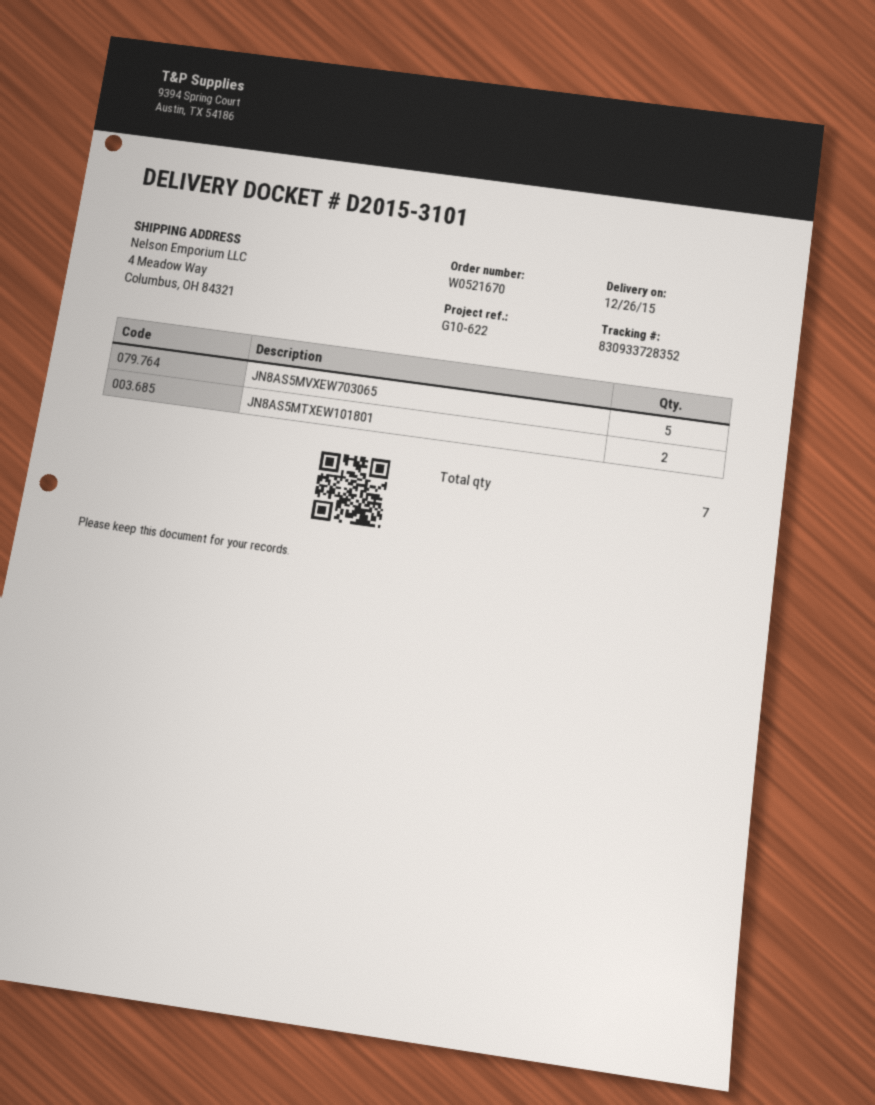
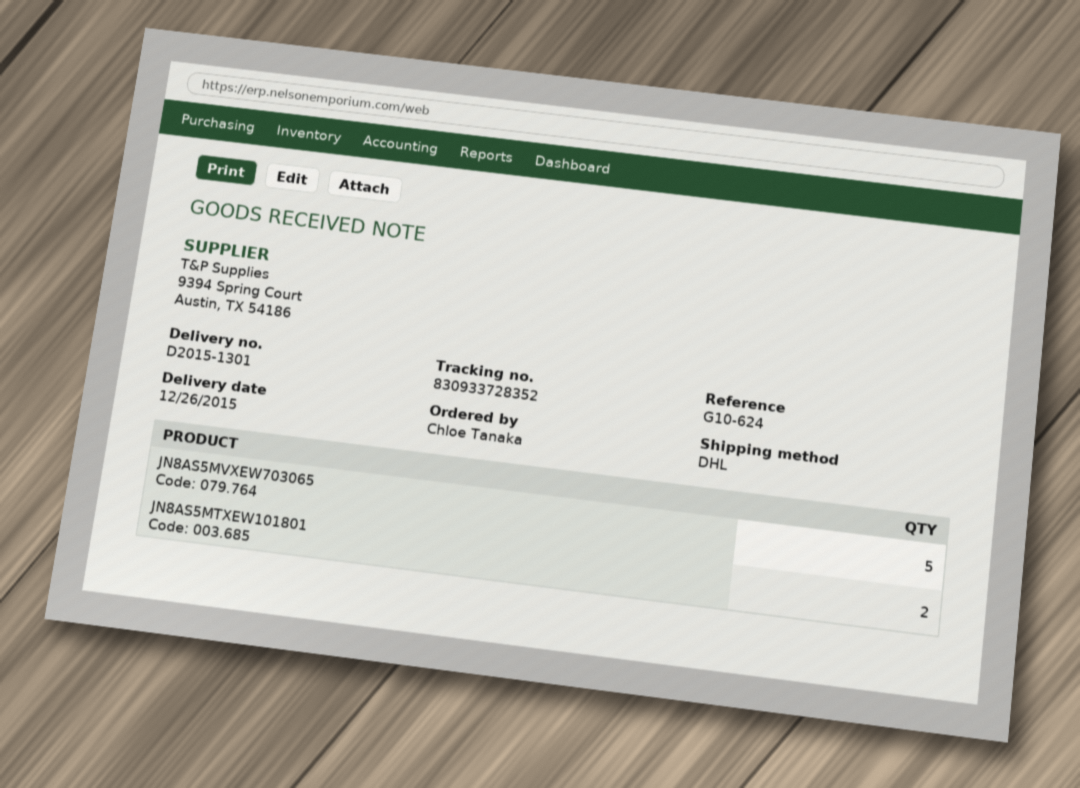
delivery note number: D2015-3101 -> D2015-1301
reference: G10-622 -> G10-624

